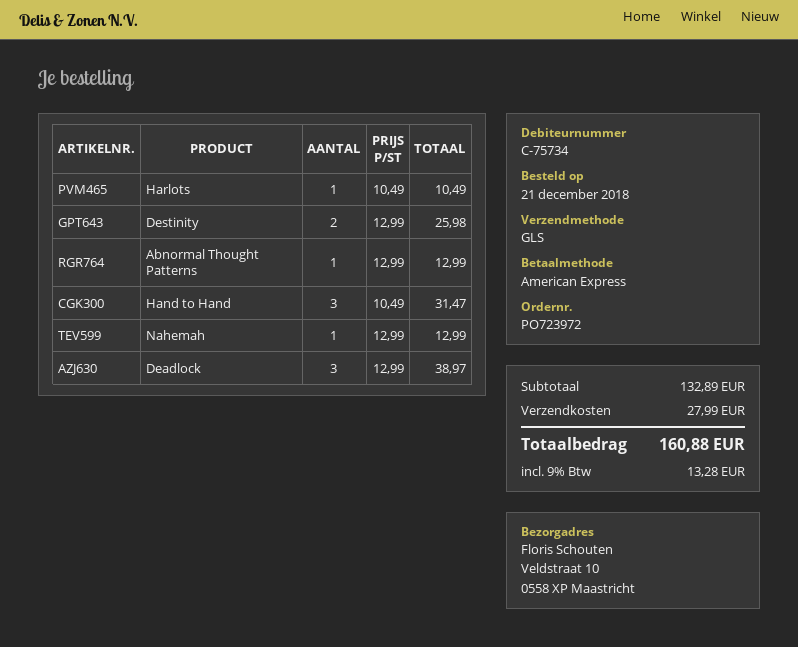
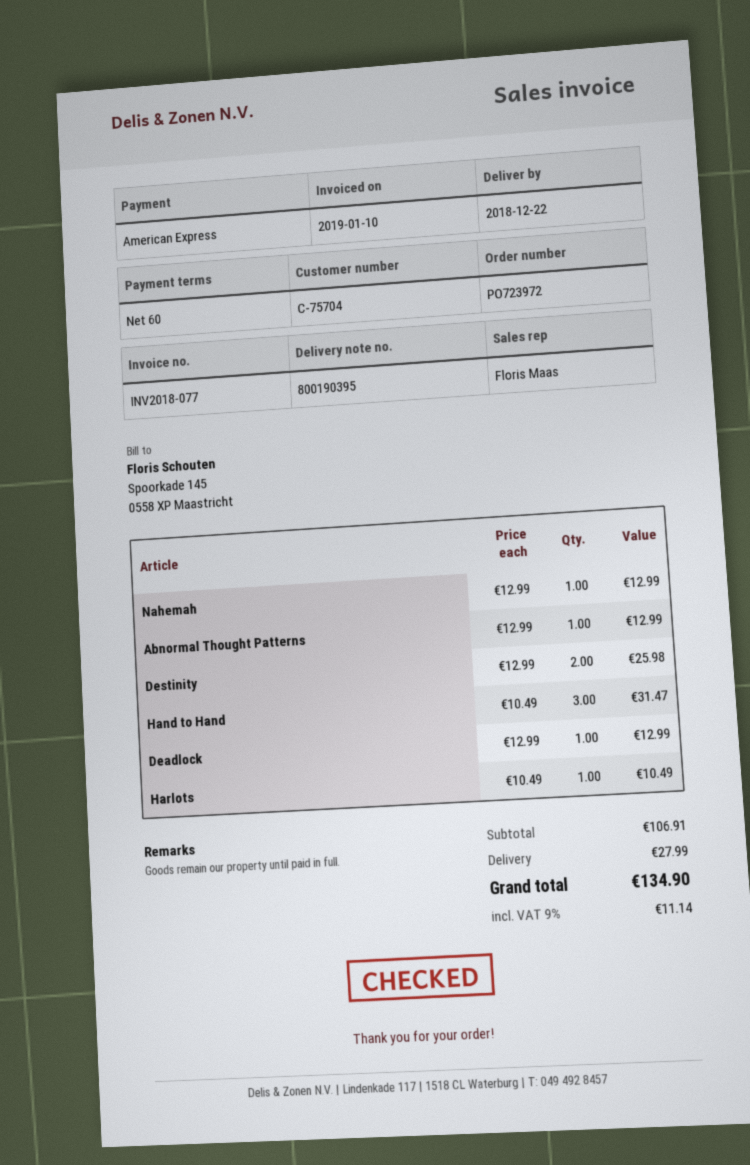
customer number: C-75734 -> C-75704
Deadlock: 3 x 12.99 = 38.97 -> 1 x 12.99 = 12.99
subtotal: 132.89 -> 106.91
tax: 9% = 13.28 -> 9% = 11.14
total: 160.88 -> 134.90

